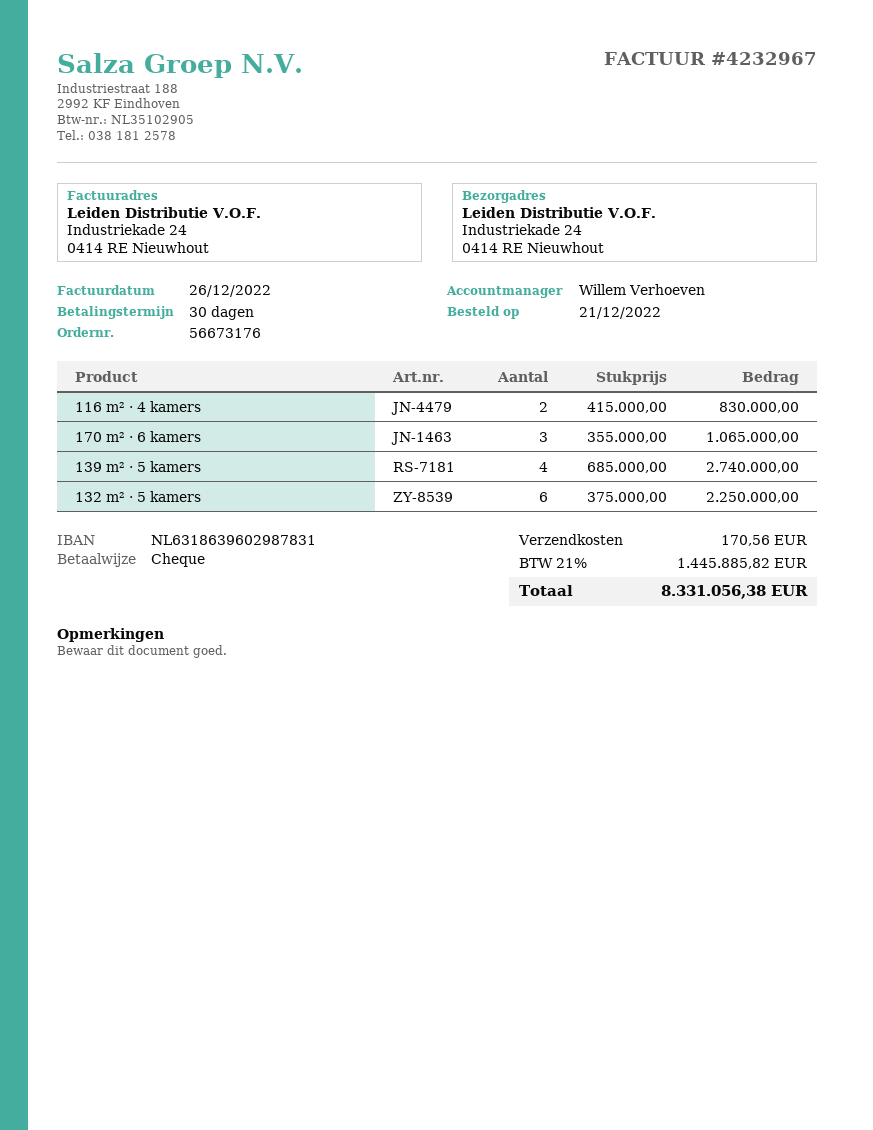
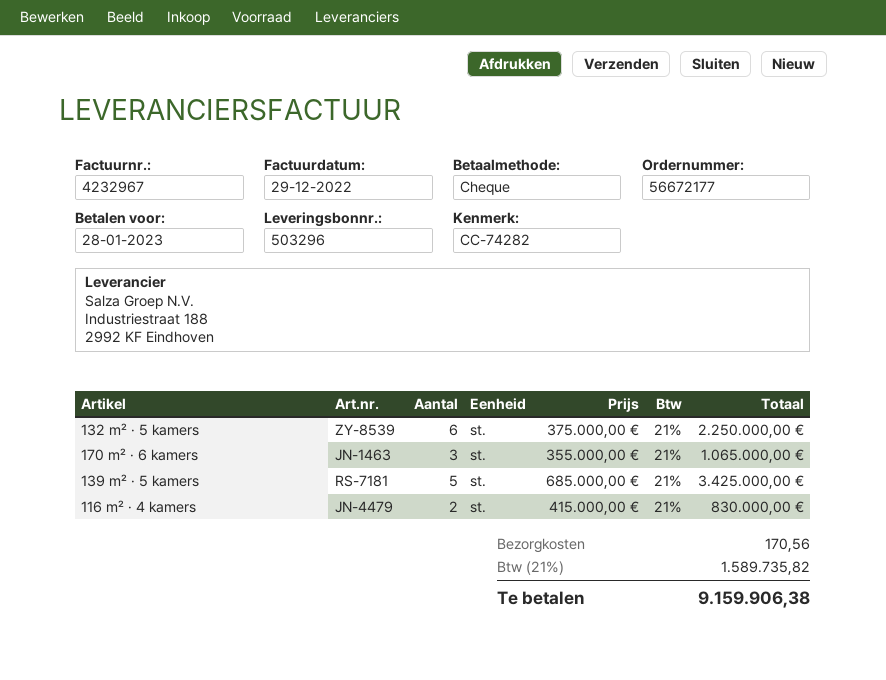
order number: 56673176 -> 56672177
invoice date: 2022-12-26 -> 2022-12-29
139 m² · 5 kamers: 4 x 685000.00 = 2740000.00 -> 5 x 685000.00 = 3425000.00
tax: 21% = 1445885.82 -> 21% = 1589735.82
total: 8331056.38 -> 9159906.38

